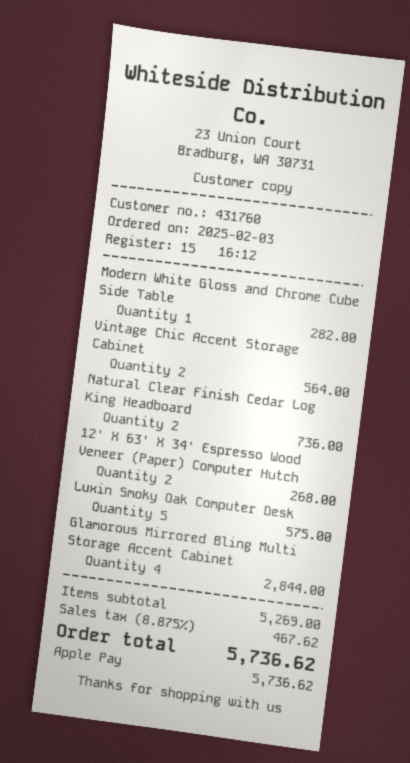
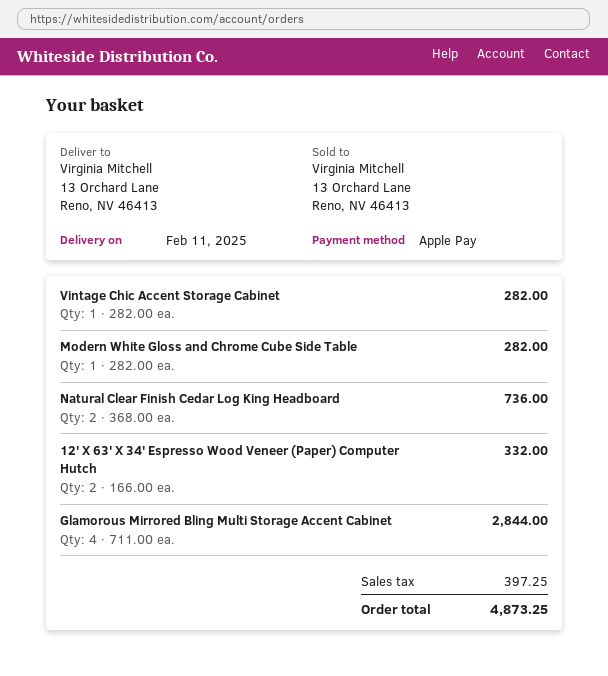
Vintage Chic Accent Storage Cabinet: 2 for 564.00 -> 1 for 282.00
12' X 63' X 34' Espresso Wood Veneer (Paper) Computer Hutch: 2 for 268.00 -> 2 for 332.00
Luxin Smoky Oak Computer Desk: 5 for 575.00 -> none
tax: 467.62 -> 397.25
total: 5736.62 -> 4873.25

